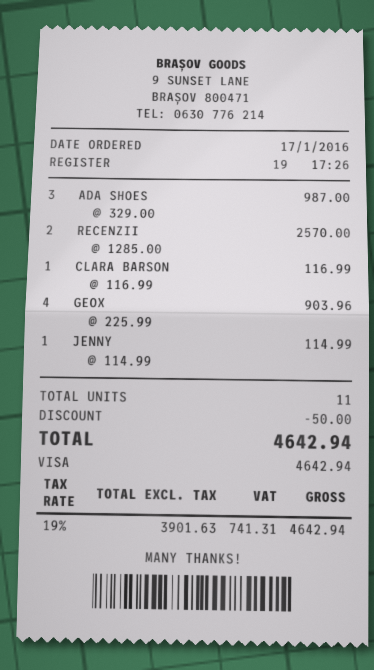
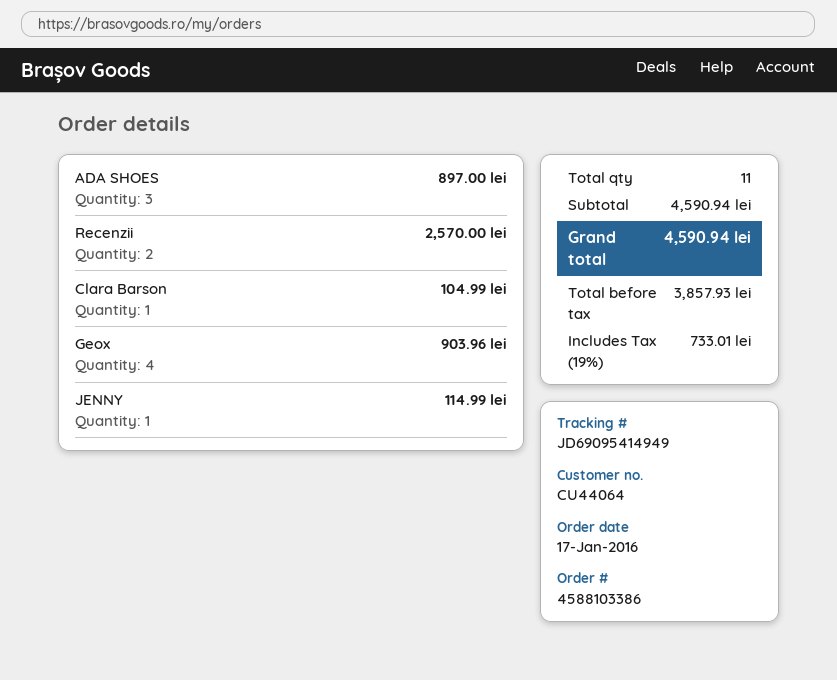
ADA SHOES: 3 for 987.00 -> 3 for 897.00
CLARA BARSON: 1 for 116.99 -> 1 for 104.99
discount: 50.00 -> none
net: 3901.63 -> 3857.93
tax: 19% = 741.31 -> 19% = 733.01
total: 4642.94 -> 4590.94

